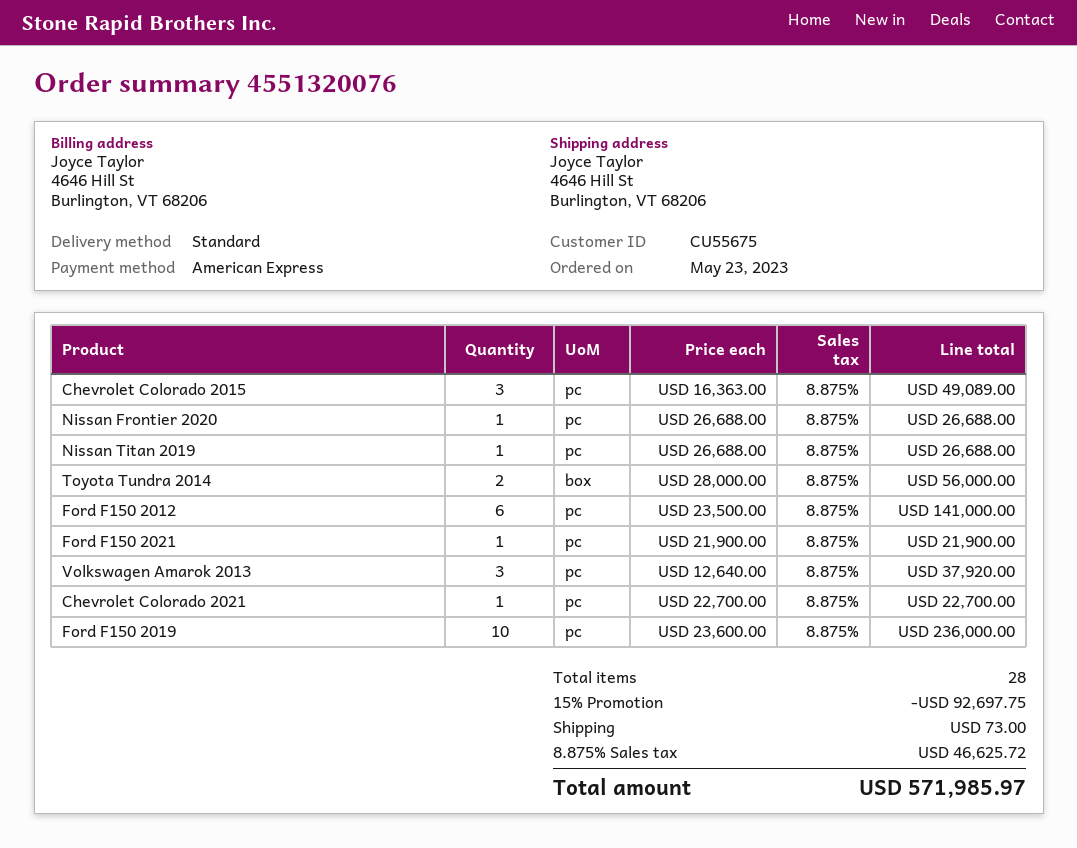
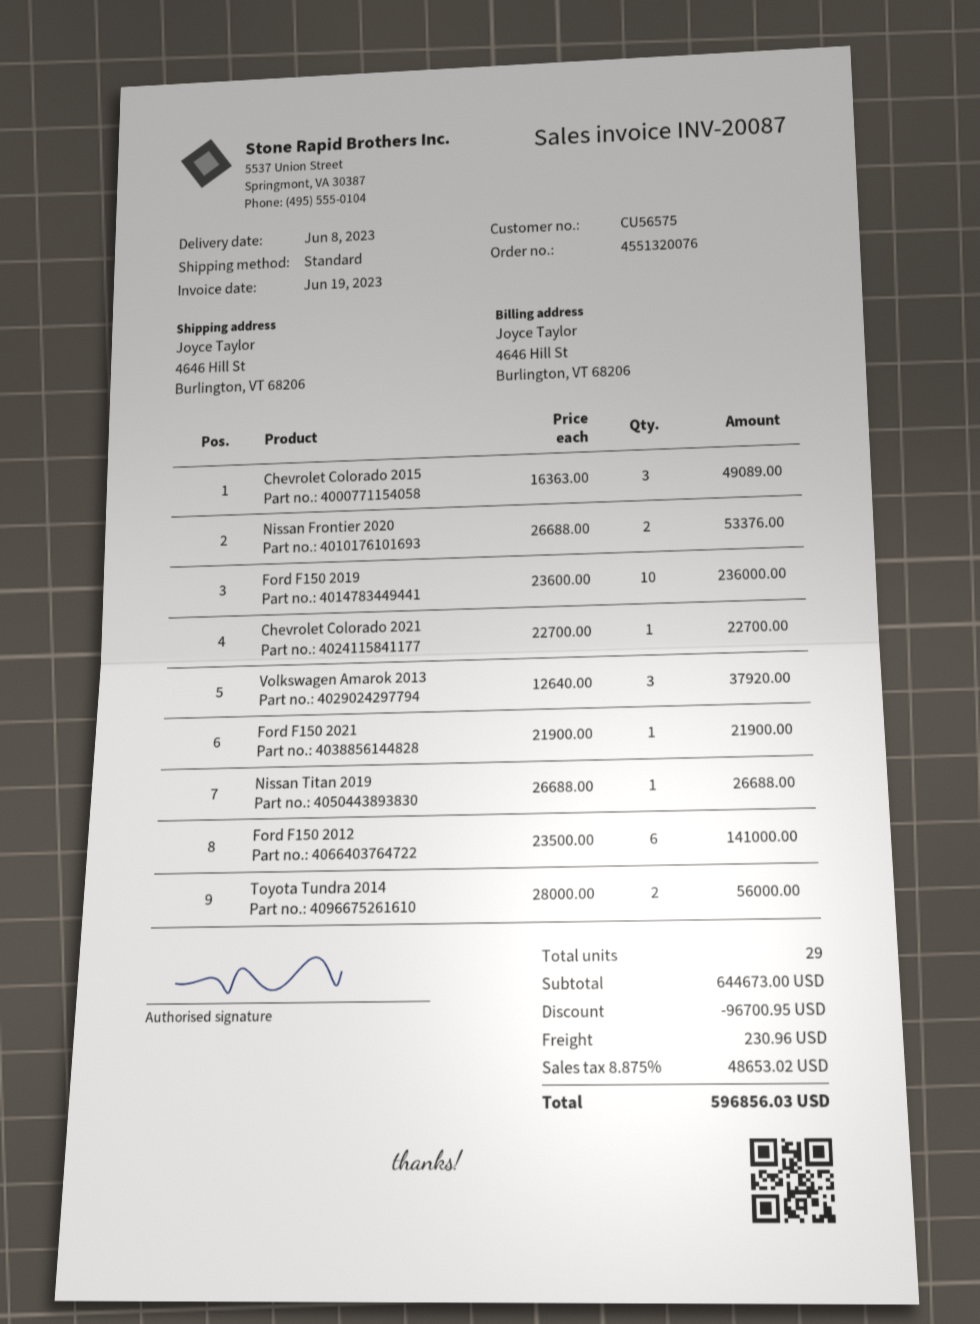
customer number: CU55675 -> CU56575
Nissan Frontier 2020: 1 x 26688.00 = 26688.00 -> 2 x 26688.00 = 53376.00
total quantity: 28 -> 29
discount: 92697.75 -> 96700.95
shipping: 73.00 -> 230.96
tax: 8.875% = 46625.72 -> 8.875% = 48653.02
total: 571985.97 -> 596856.03

